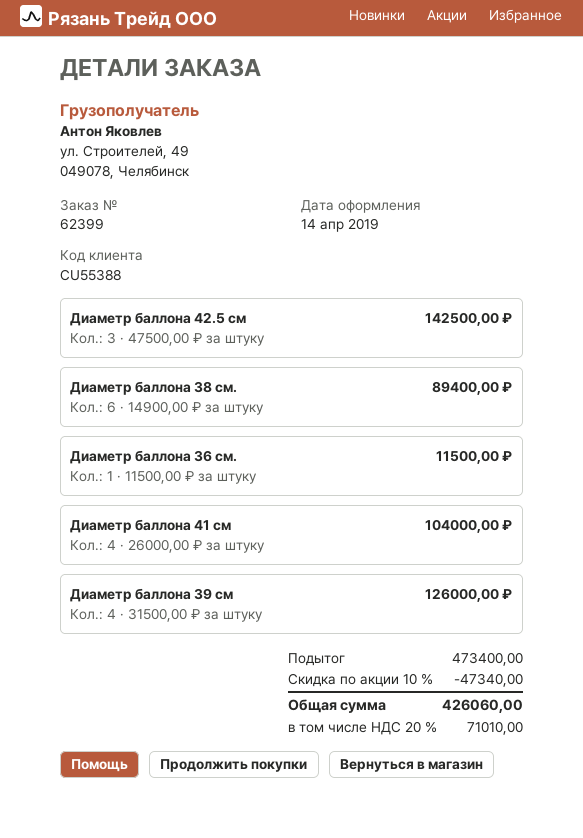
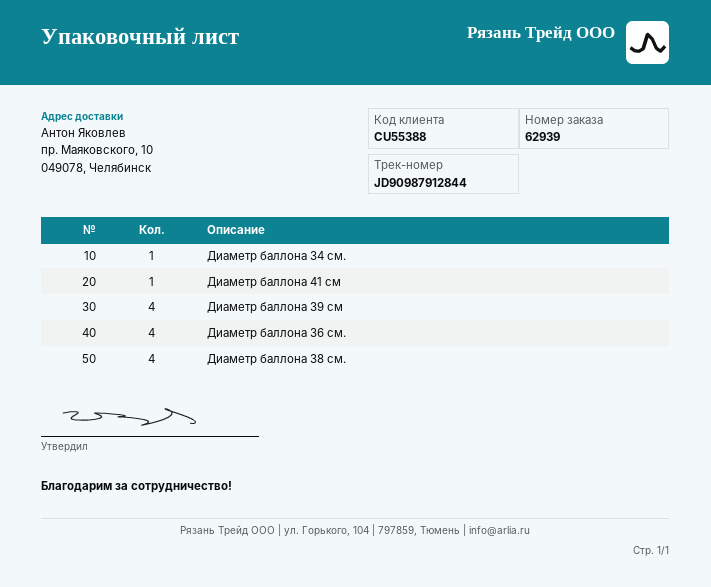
order number: 62399 -> 62939
ship to: ул. Строителей, 49, 049078, Челябинск -> пр. Маяковского, 10, 049078, Челябинск
Диаметр баллона 42.5 см: 3 -> none
Диаметр баллона 38 см.: 6 -> 4
Диаметр баллона 36 см.: 1 -> 4
Диаметр баллона 41 см: 4 -> 1
Диаметр баллона 34 см.: none -> 1

